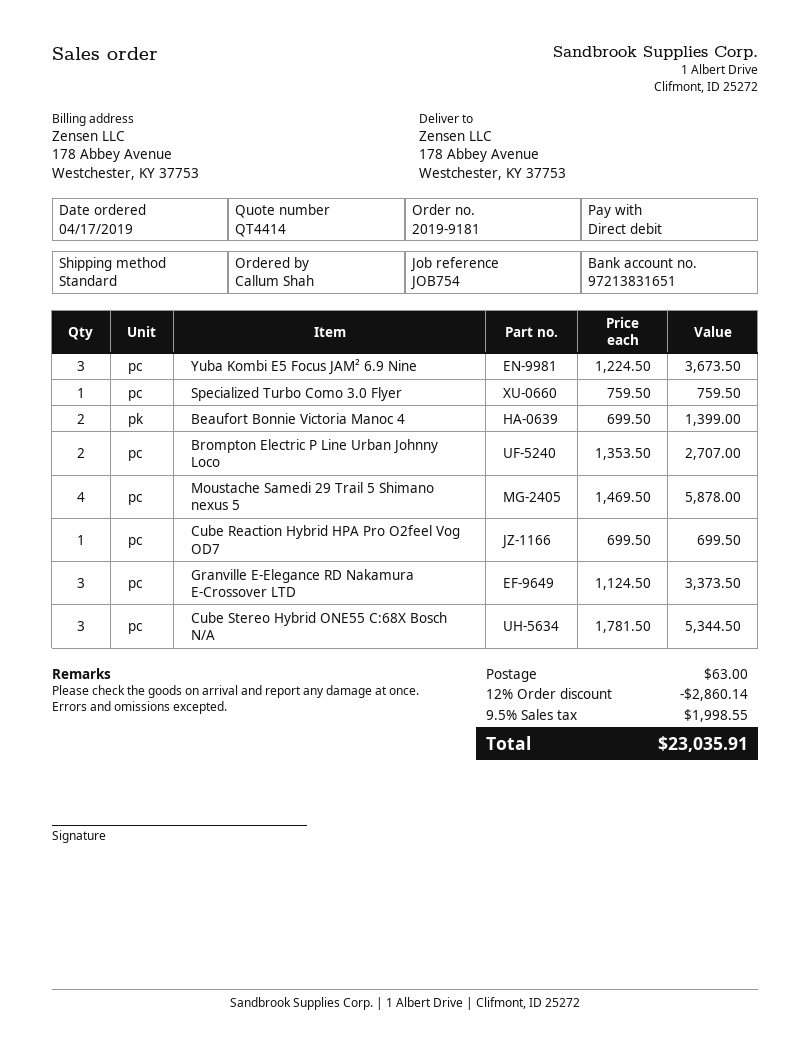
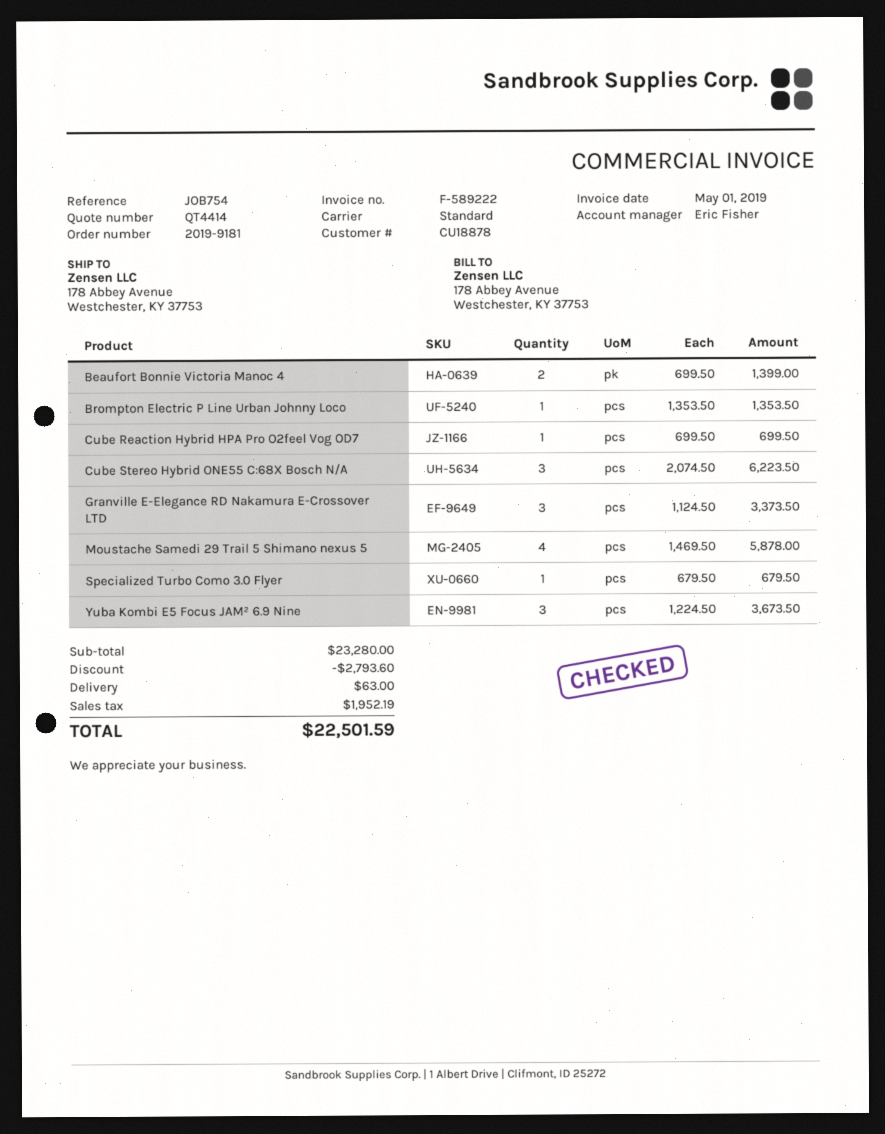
Specialized Turbo Como 3.0 Flyer: 1 x 759.50 = 759.50 -> 1 x 679.50 = 679.50
Brompton Electric P Line Urban Johnny Loco: 2 x 1353.50 = 2707.00 -> 1 x 1353.50 = 1353.50
Cube Stereo Hybrid ONE55 C:68X Bosch N/A: 3 x 1781.50 = 5344.50 -> 3 x 2074.50 = 6223.50
discount: 2860.14 -> 2793.60
tax: 1998.55 -> 1952.19
total: 23035.91 -> 22501.59

